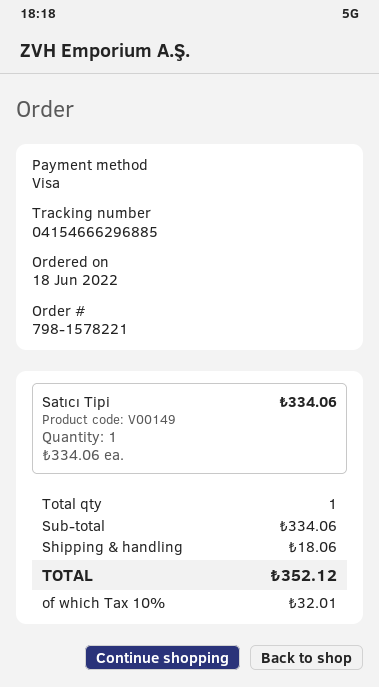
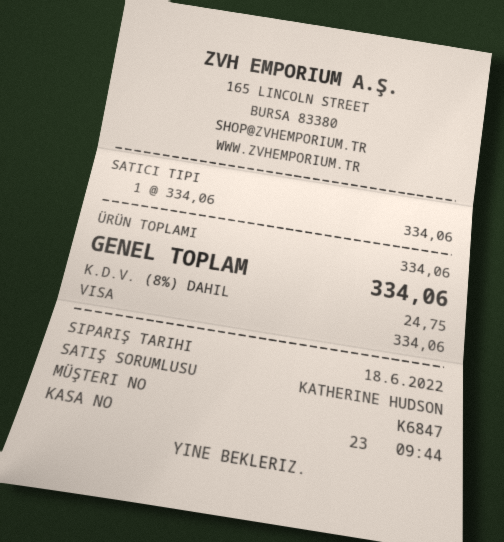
shipping: 18.06 -> none
tax: 10% = 32.01 -> 8% = 24.75
total: 352.12 -> 334.06

